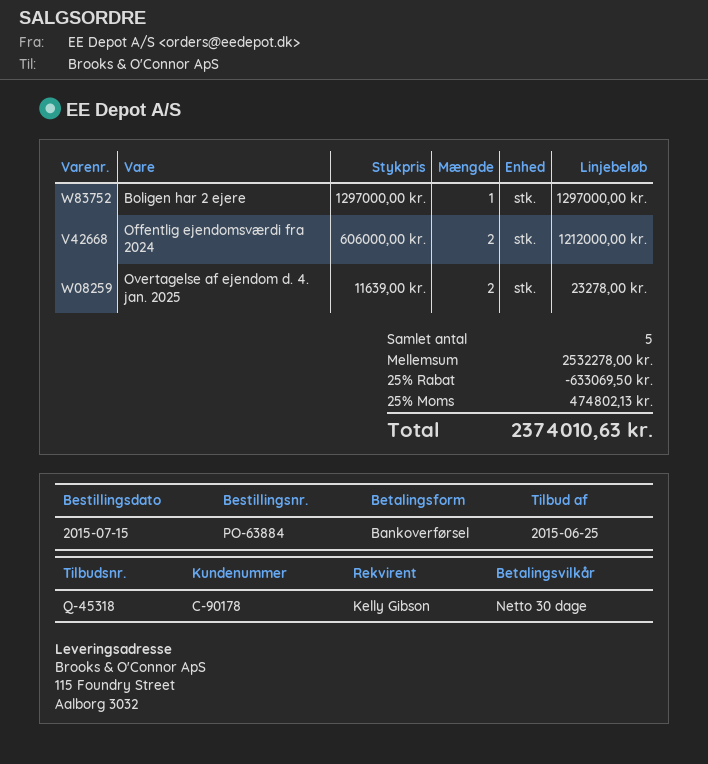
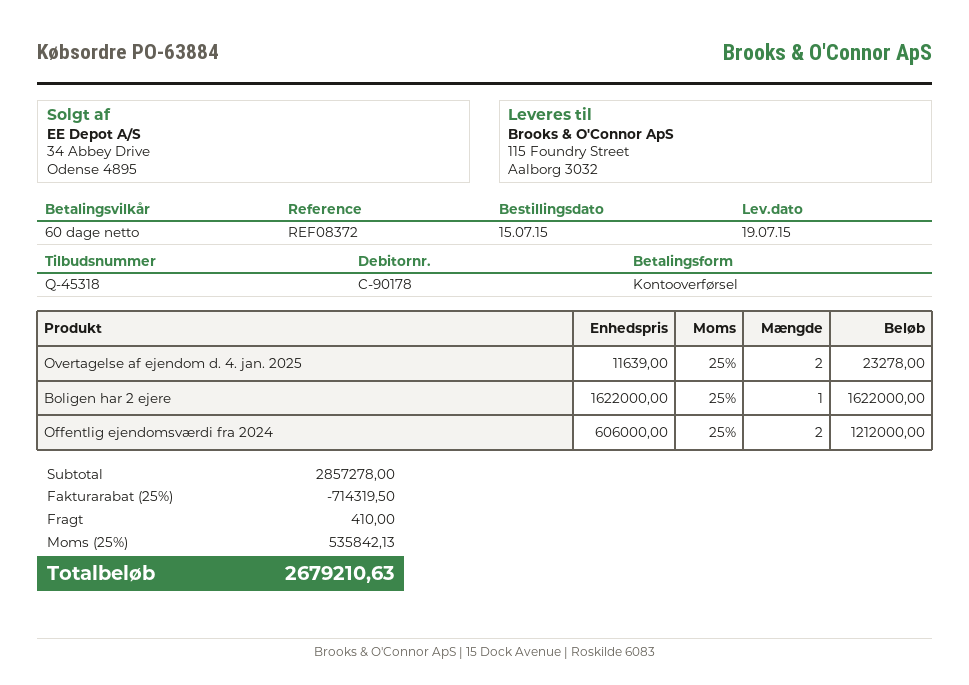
payment terms: 30 days -> 60 days
Boligen har 2 ejere: 1 x 1297000.00 = 1297000.00 -> 1 x 1622000.00 = 1622000.00
subtotal: 2532278.00 -> 2857278.00
discount: 25% = 633069.50 -> 25% = 714319.50
shipping: none -> 410.00
tax: 25% = 474802.13 -> 25% = 535842.13
total: 2374010.63 -> 2679210.63

